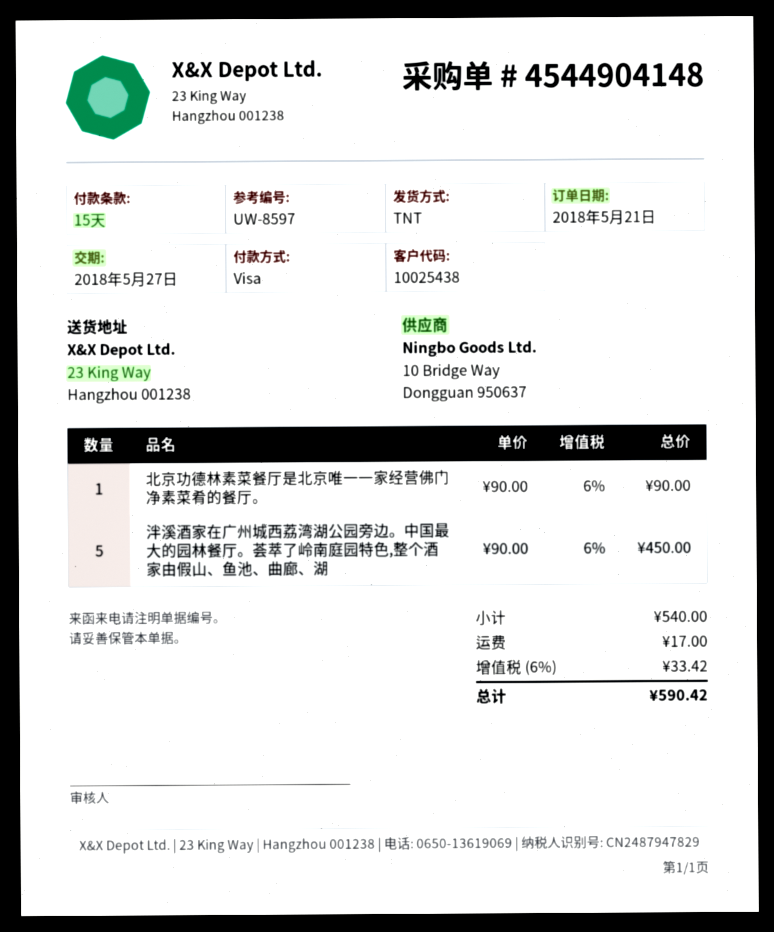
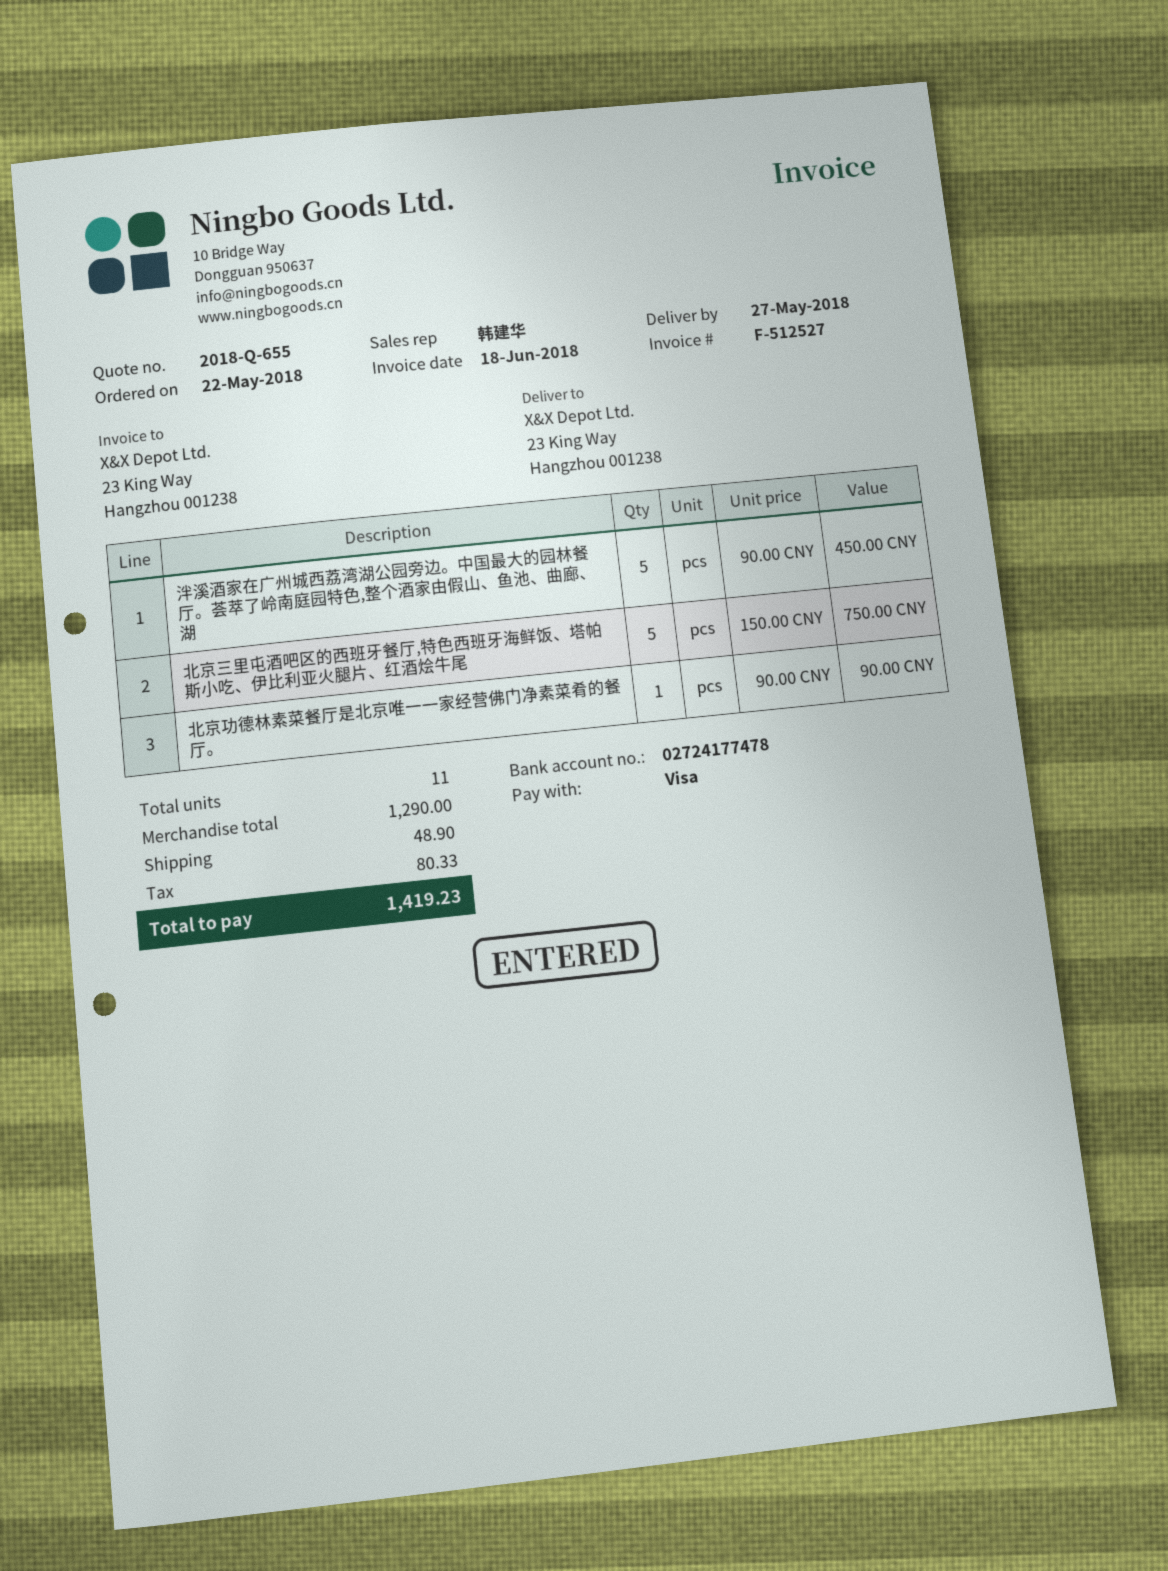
order date: 2018-05-21 -> 2018-05-22
北京三里屯酒吧区的西班牙餐厅,特色西班牙海鲜饭、塔帕斯小吃、伊比利亚火腿片、红酒烩牛尾: none -> 5 x 150.00 = 750.00
subtotal: 540.00 -> 1290.00
shipping: 17.00 -> 48.90
tax: 33.42 -> 80.33
total: 590.42 -> 1419.23

